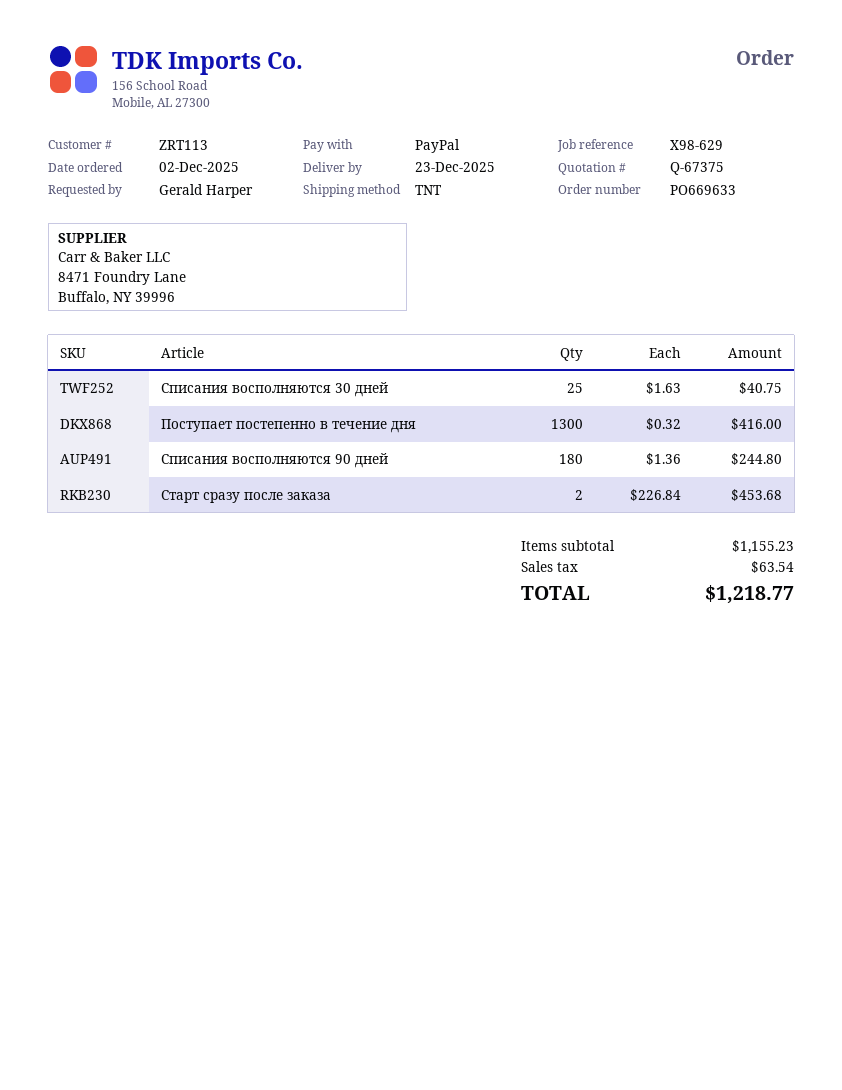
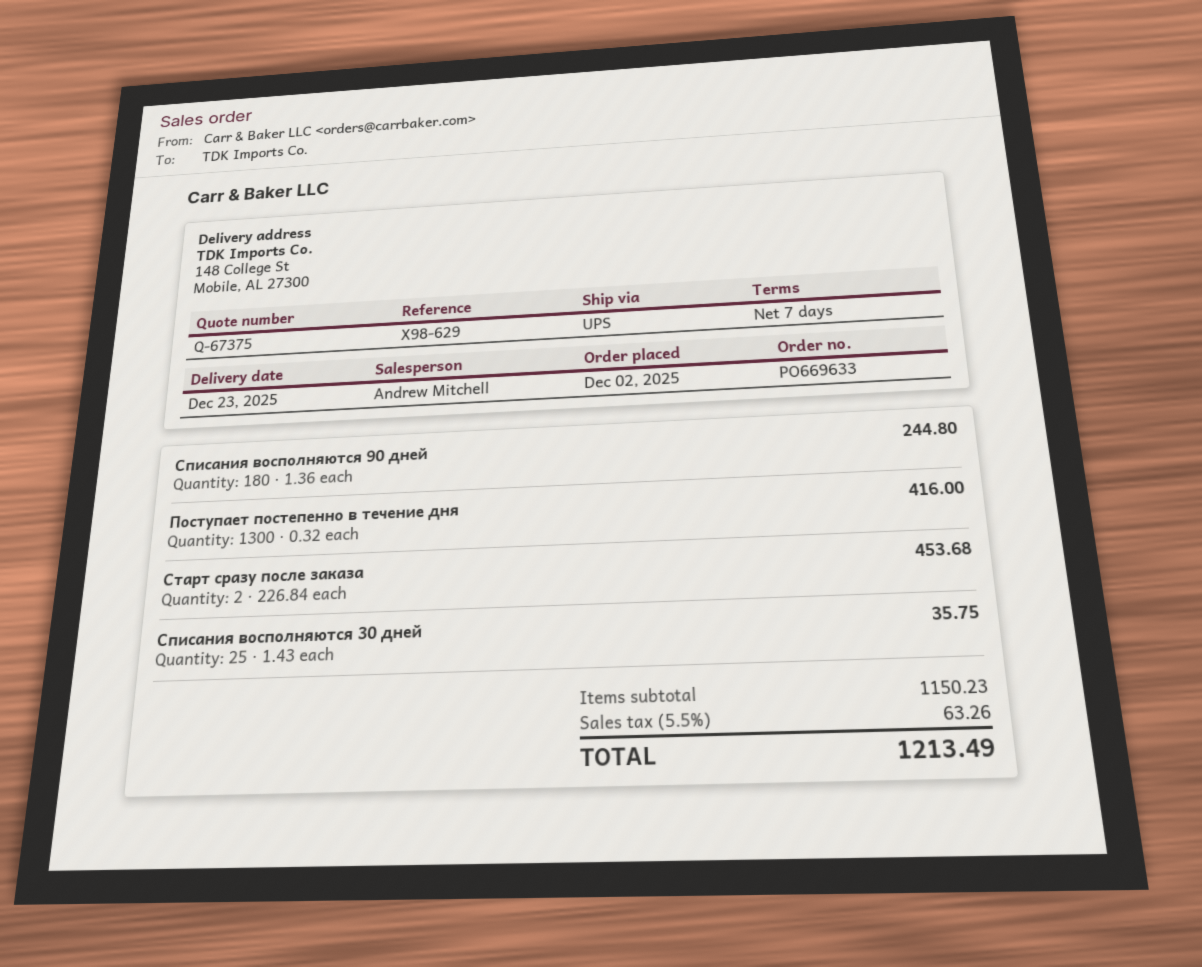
shipping method: TNT -> UPS
Списания восполняются 30 дней: 25 x 1.63 = 40.75 -> 25 x 1.43 = 35.75
subtotal: 1155.23 -> 1150.23
tax: 63.54 -> 63.26
total: 1218.77 -> 1213.49

